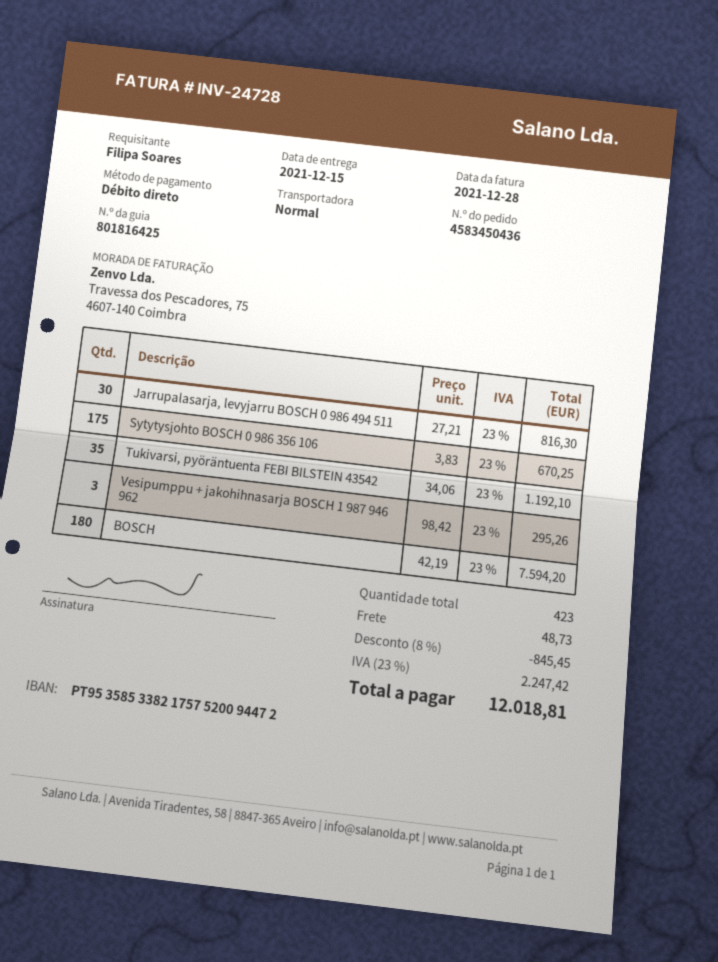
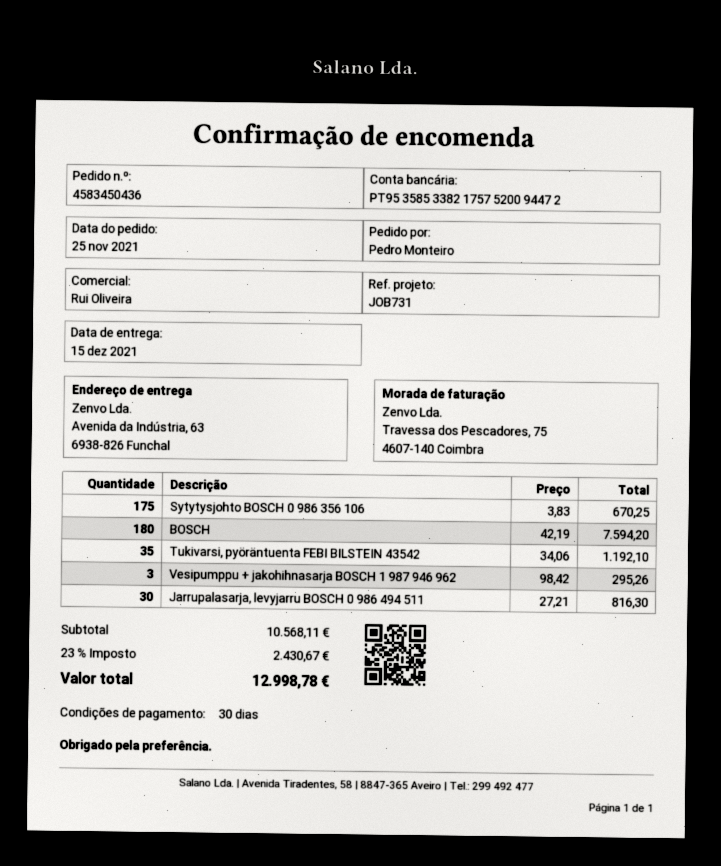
ordered by: Filipa Soares -> Pedro Monteiro
discount: 8% = 845.45 -> none
shipping: 48.73 -> none
tax: 23% = 2247.42 -> 23% = 2430.67
total: 12018.81 -> 12998.78

